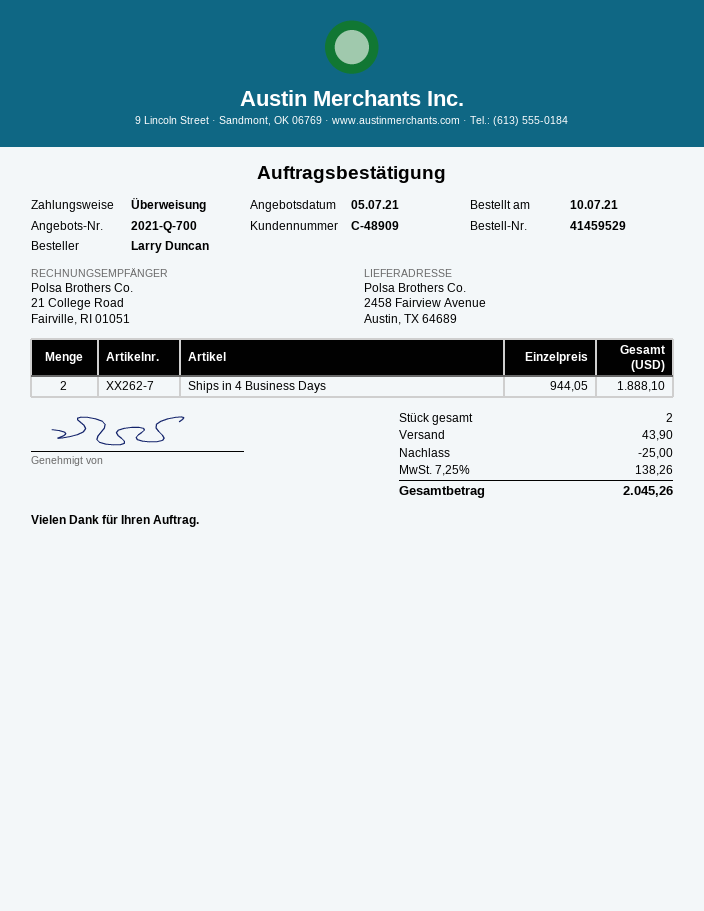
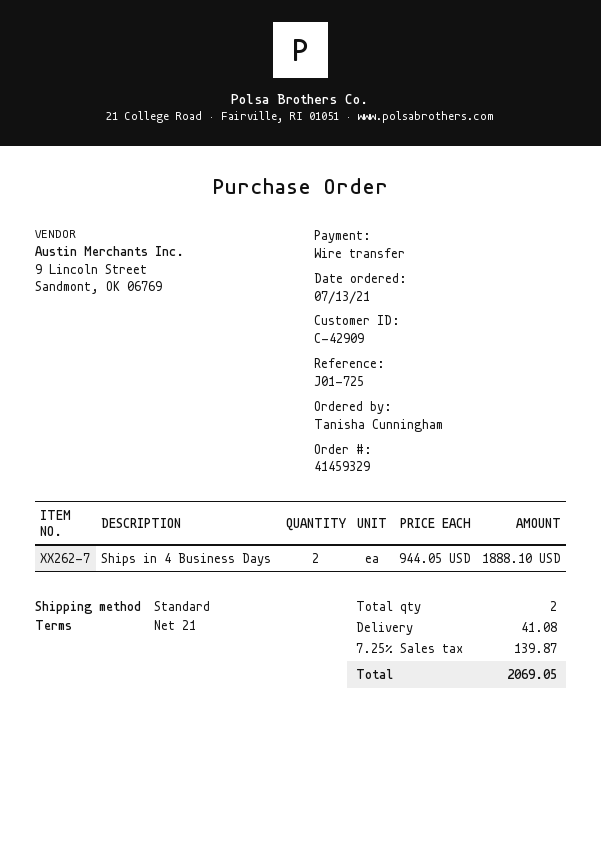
order number: 41459529 -> 41459329
order date: 2021-07-10 -> 2021-07-13
customer number: C-48909 -> C-42909
ordered by: Larry Duncan -> Tanisha Cunningham
discount: 25.00 -> none
shipping: 43.90 -> 41.08
tax: 7.25% = 138.26 -> 7.25% = 139.87
total: 2045.26 -> 2069.05

